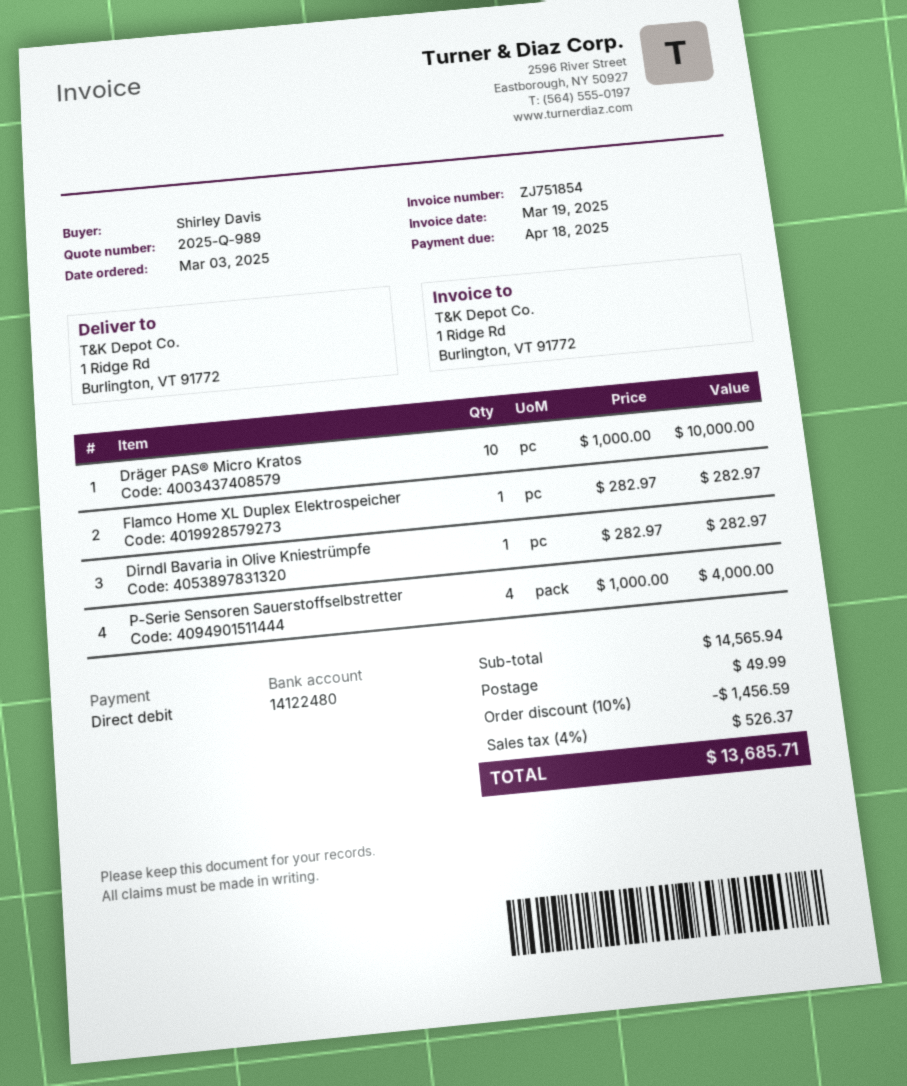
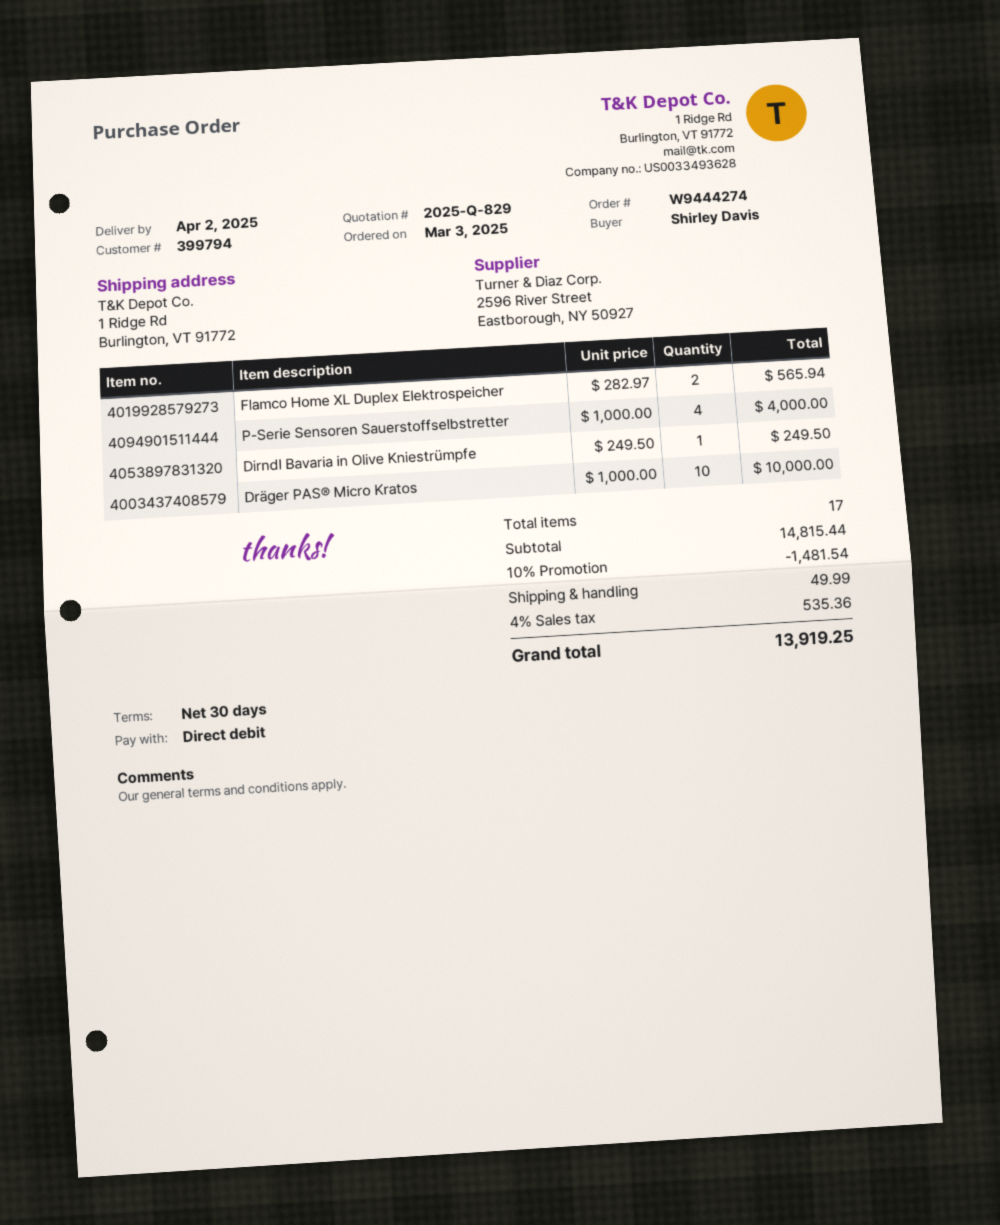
quote number: 2025-Q-989 -> 2025-Q-829
Flamco Home XL Duplex Elektrospeicher: 1 x 282.97 = 282.97 -> 2 x 282.97 = 565.94
Dirndl Bavaria in Olive Kniestrümpfe: 1 x 282.97 = 282.97 -> 1 x 249.50 = 249.50
subtotal: 14565.94 -> 14815.44
discount: 10% = 1456.59 -> 10% = 1481.54
tax: 4% = 526.37 -> 4% = 535.36
total: 13685.71 -> 13919.25

